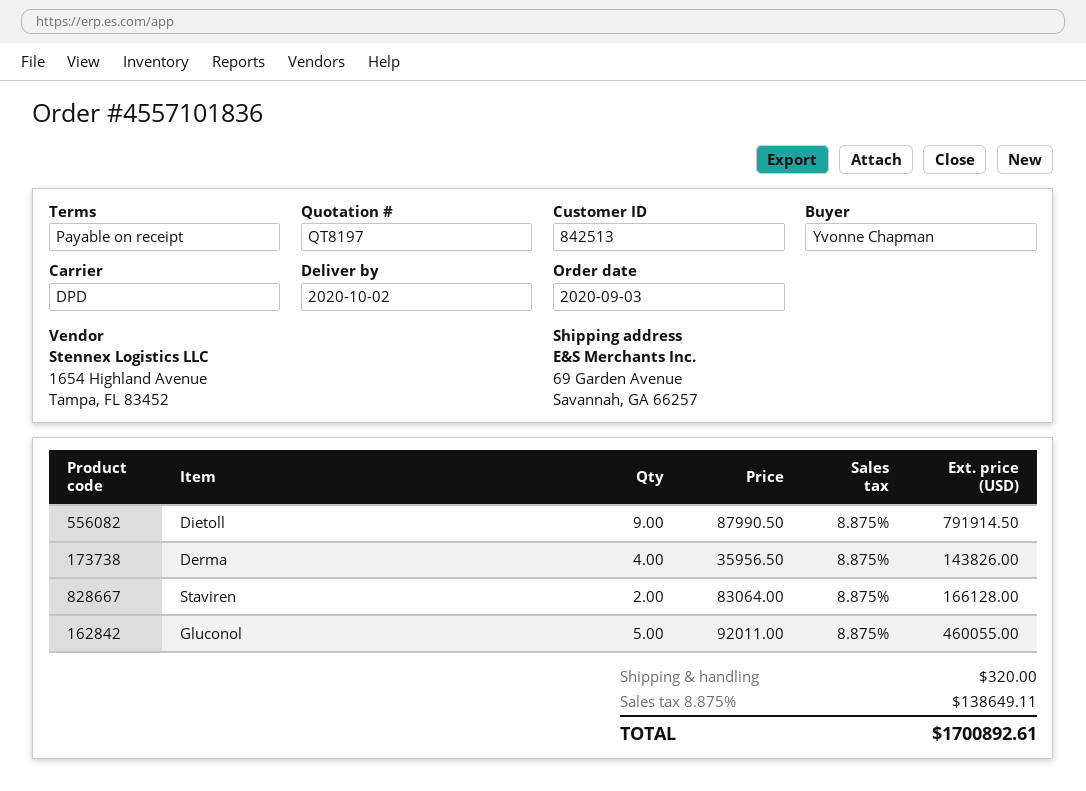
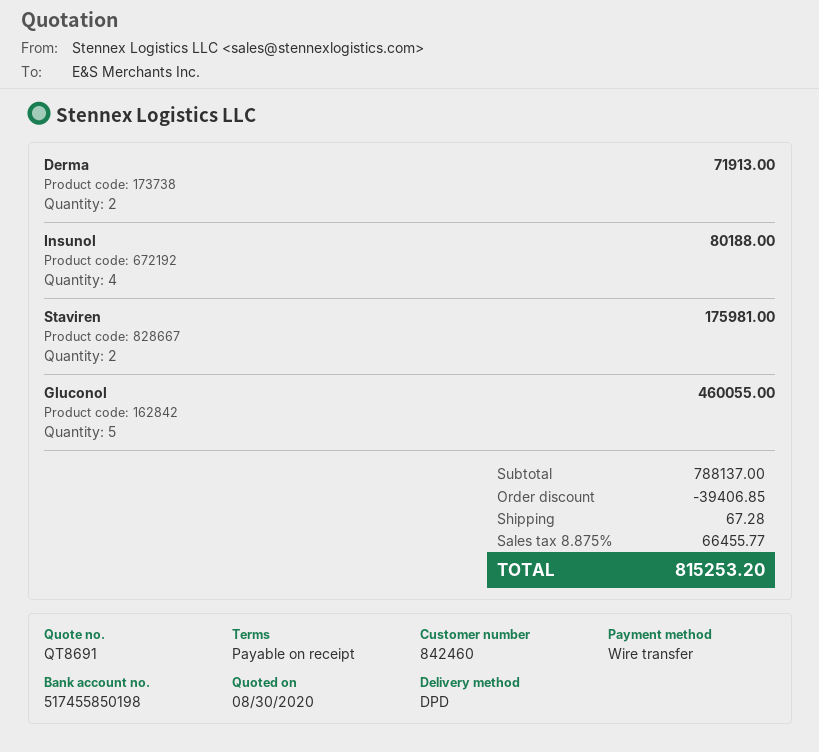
quote number: QT8197 -> QT8691
customer number: 842513 -> 842460
Dietoll: 9 for 791914.50 -> none
Derma: 4 for 143826.00 -> 2 for 71913.00
Staviren: 2 for 166128.00 -> 2 for 175981.00
Insunol: none -> 4 for 80188.00
discount: none -> 39406.85
shipping: 320.00 -> 67.28
tax: 8.875% = 138649.11 -> 8.875% = 66455.77
total: 1700892.61 -> 815253.20

